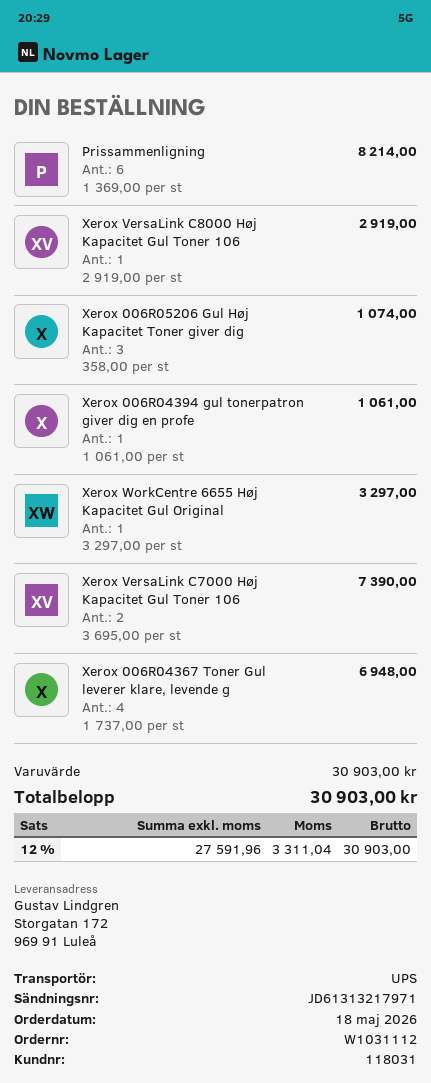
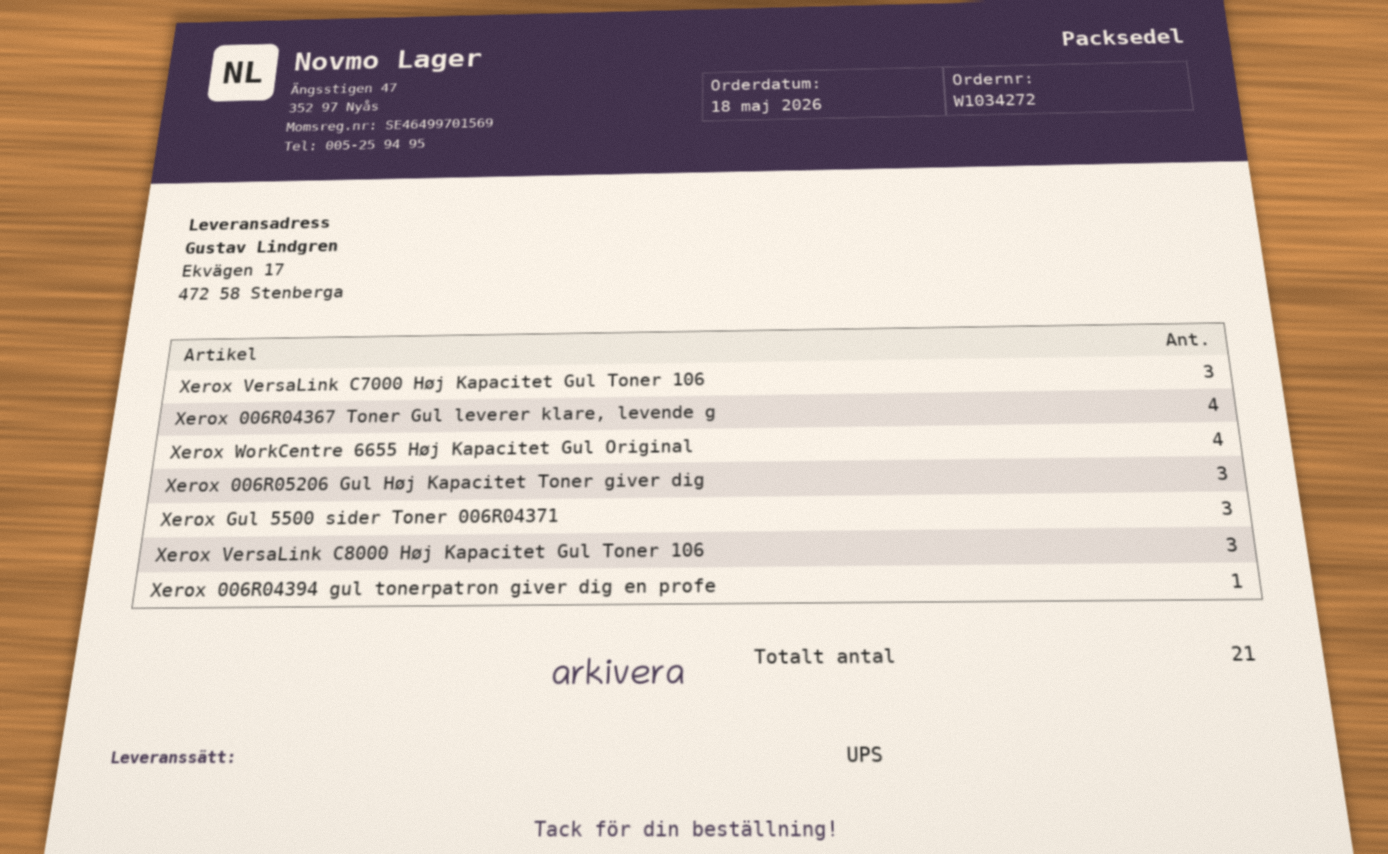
order number: W1031112 -> W1034272
ship to: Storgatan 172, 969 91 Luleå -> Ekvägen 17, 472 58 Stenberga
Prissammenligning: 6 -> none
Xerox VersaLink C8000 Høj Kapacitet Gul Toner 106: 1 -> 3
Xerox WorkCentre 6655 Høj Kapacitet Gul Original: 1 -> 4
Xerox VersaLink C7000 Høj Kapacitet Gul Toner 106: 2 -> 3
Xerox Gul 5500 sider Toner 006R04371: none -> 3

